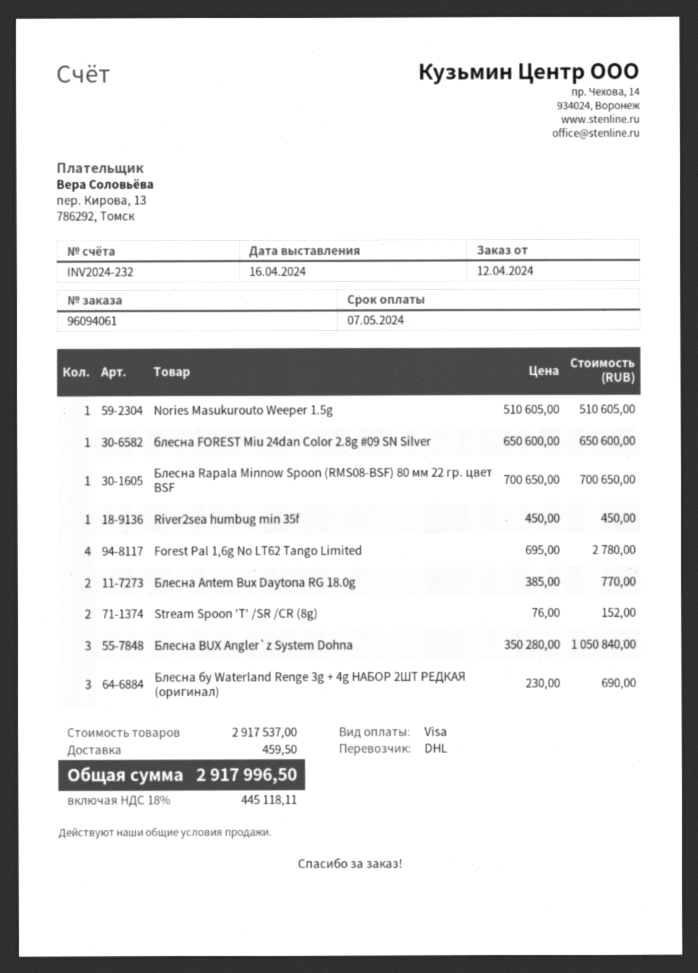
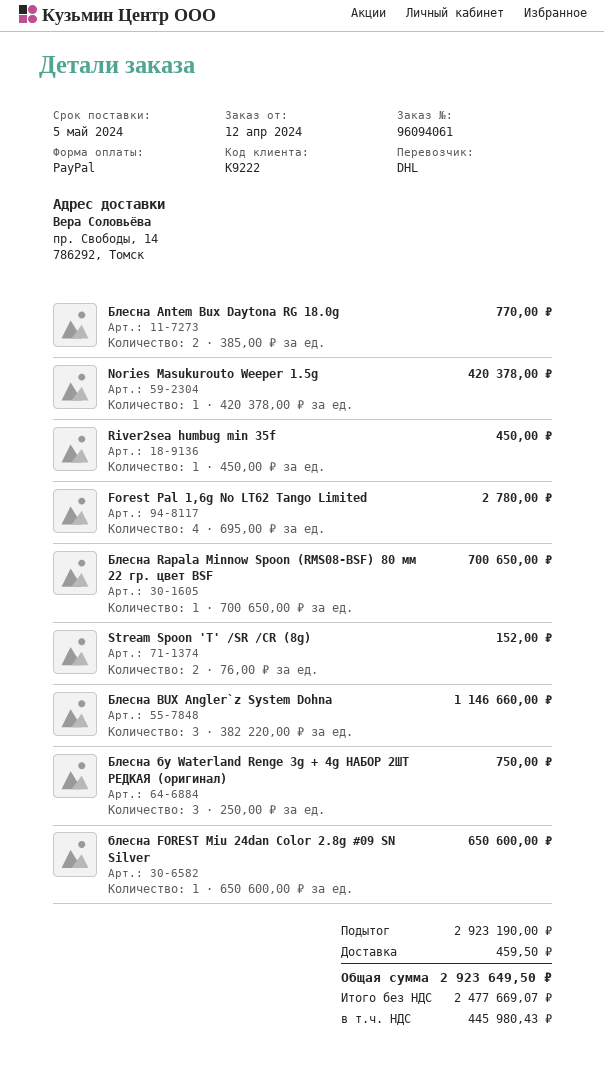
payment method: Visa -> PayPal
Nories Masukurouto Weeper 1.5g: 1 x 510605.00 = 510605.00 -> 1 x 420378.00 = 420378.00
Блесна BUX Angler`z System Dohna: 3 x 350280.00 = 1050840.00 -> 3 x 382220.00 = 1146660.00
Блесна бу Waterland Renge 3g + 4g НАБОР 2ШТ РЕДКАЯ (оригинал): 3 x 230.00 = 690.00 -> 3 x 250.00 = 750.00
subtotal: 2917537.00 -> 2923190.00
tax: 445118.11 -> 445980.43
total: 2917996.50 -> 2923649.50

